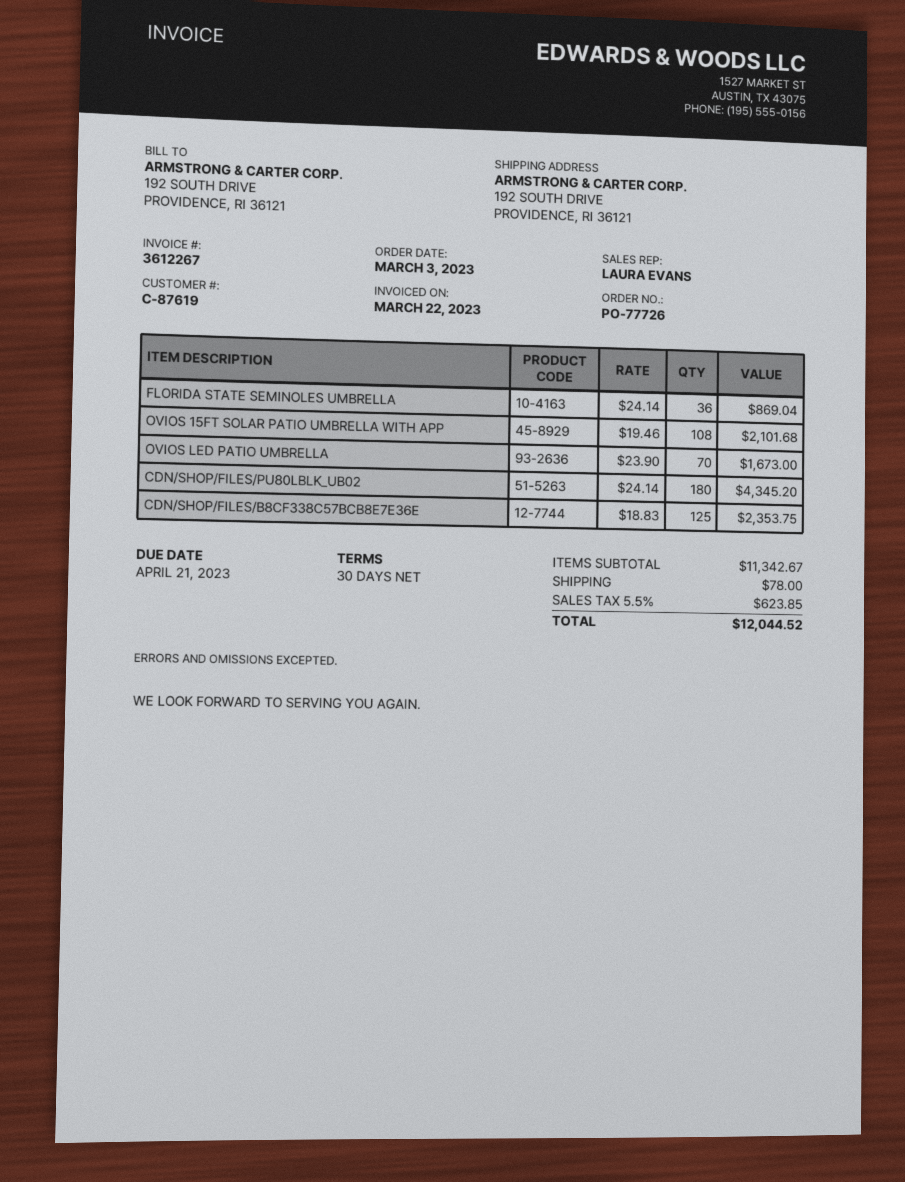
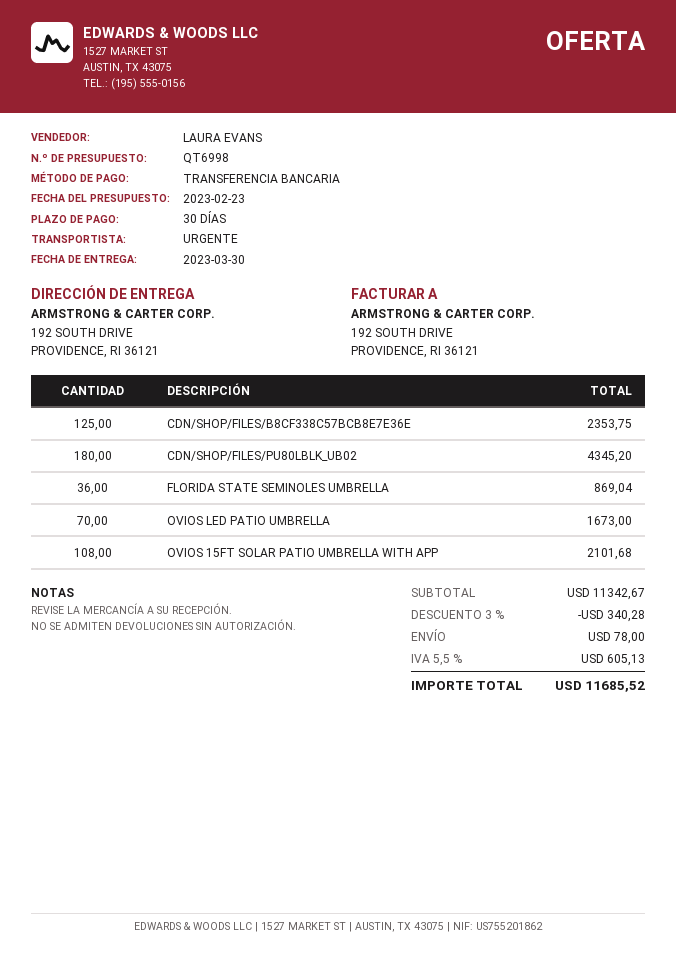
discount: none -> 3% = 340.28
tax: 5.5% = 623.85 -> 5.5% = 605.13
total: 12044.52 -> 11685.52

